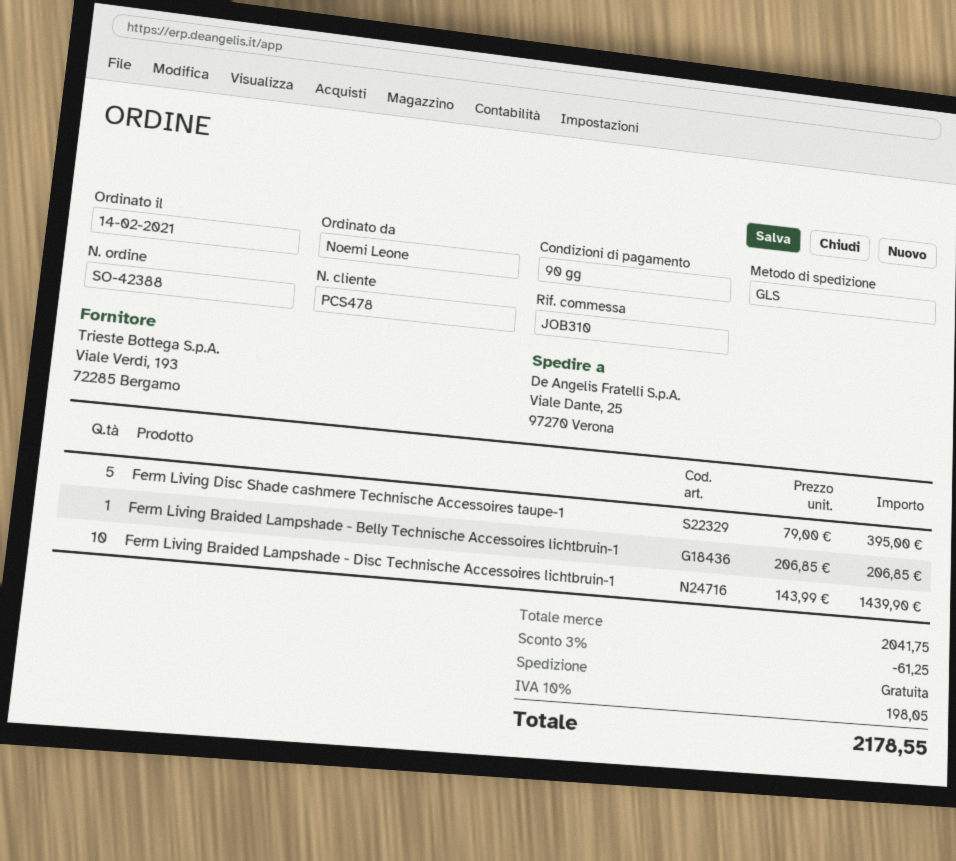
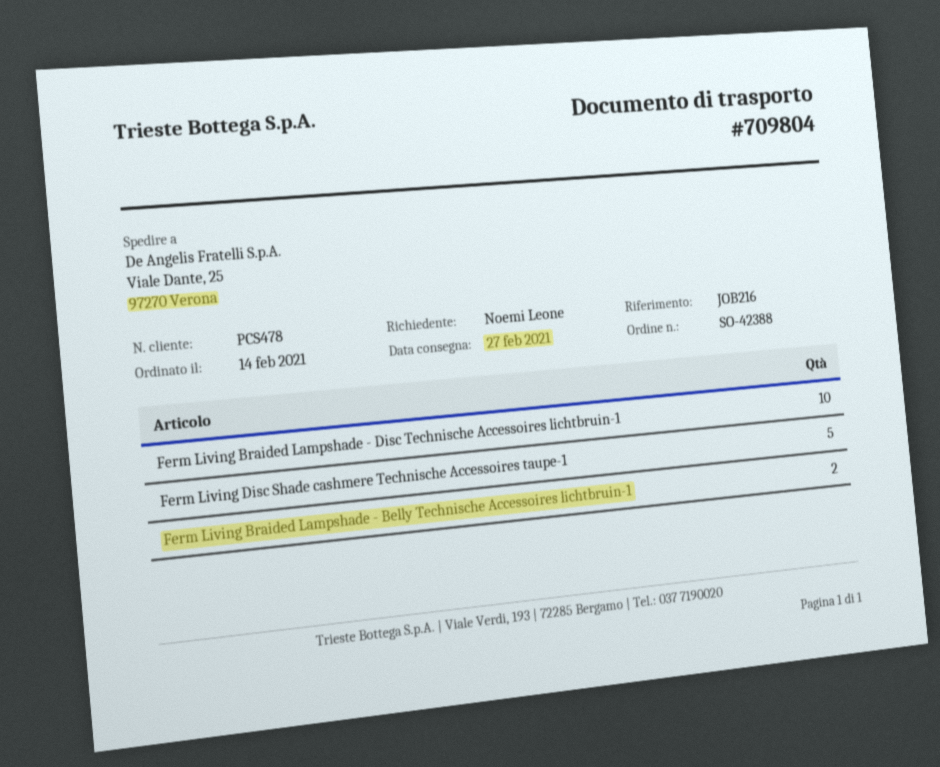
reference: JOB310 -> JOB216
Ferm Living Braided Lampshade - Belly Technische Accessoires lichtbruin-1: 1 -> 2

